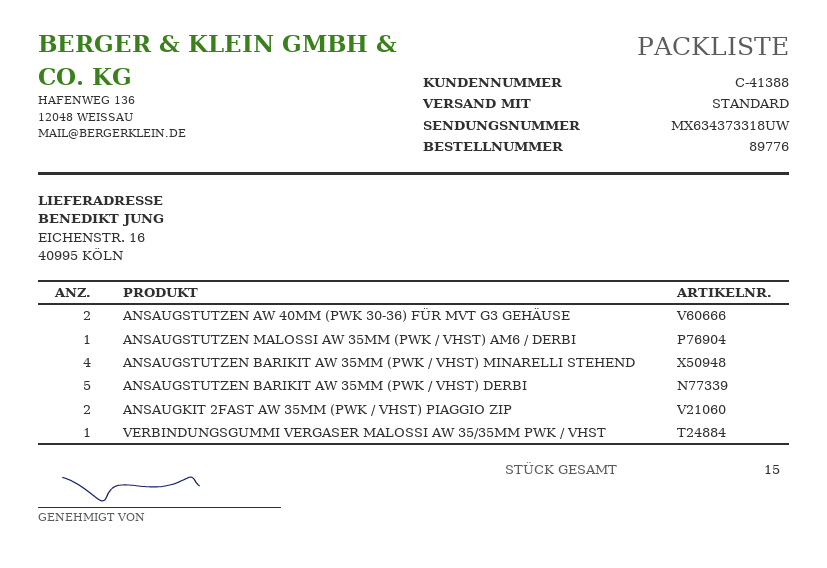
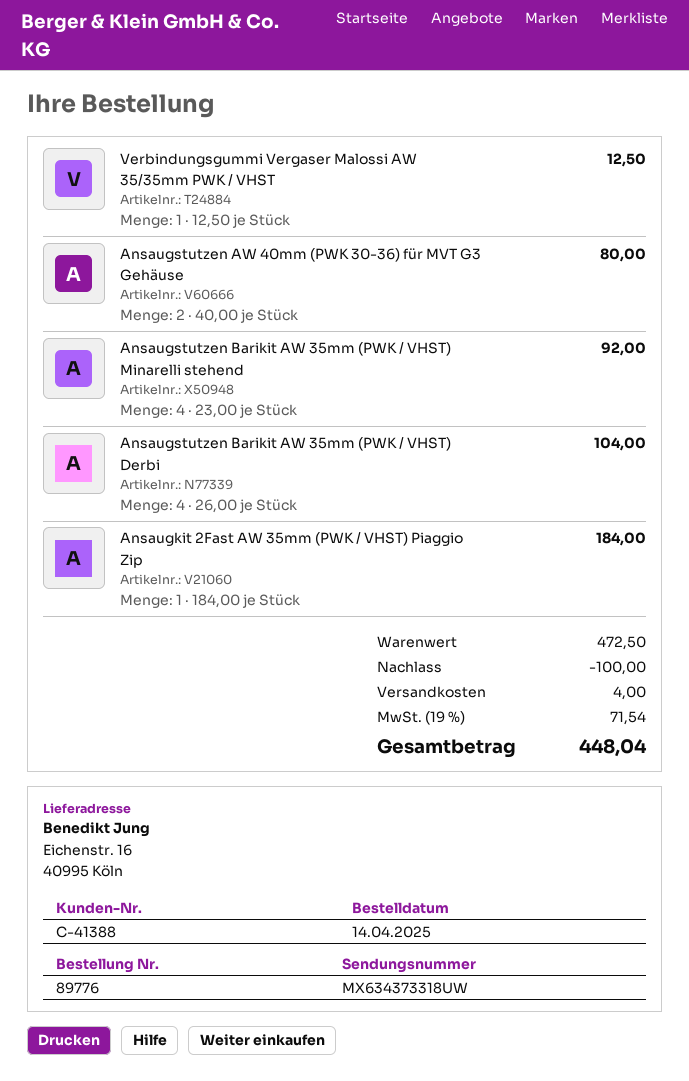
ANSAUGSTUTZEN MALOSSI AW 35MM (PWK / VHST) AM6 / DERBI: 1 -> none
ANSAUGSTUTZEN BARIKIT AW 35MM (PWK / VHST) DERBI: 5 -> 4
ANSAUGKIT 2FAST AW 35MM (PWK / VHST) PIAGGIO ZIP: 2 -> 1

